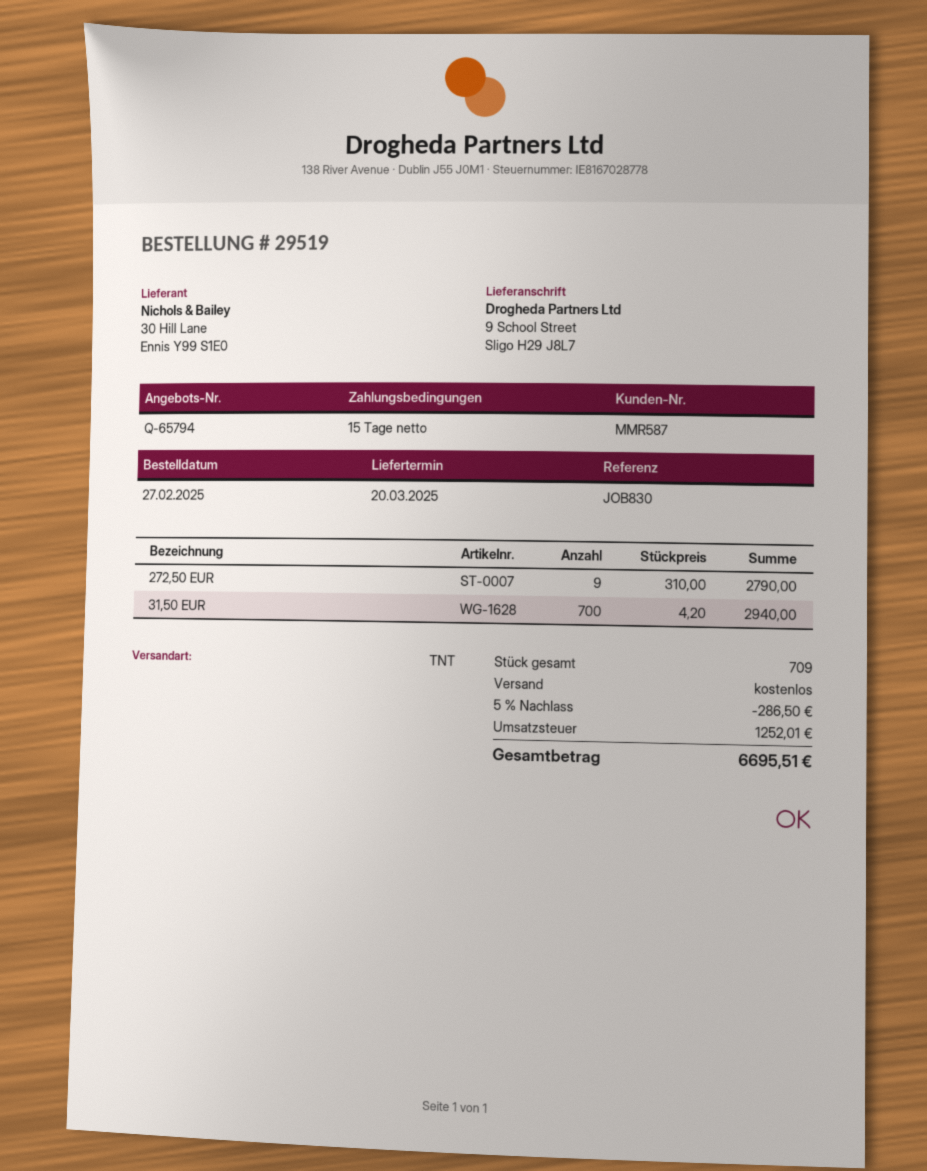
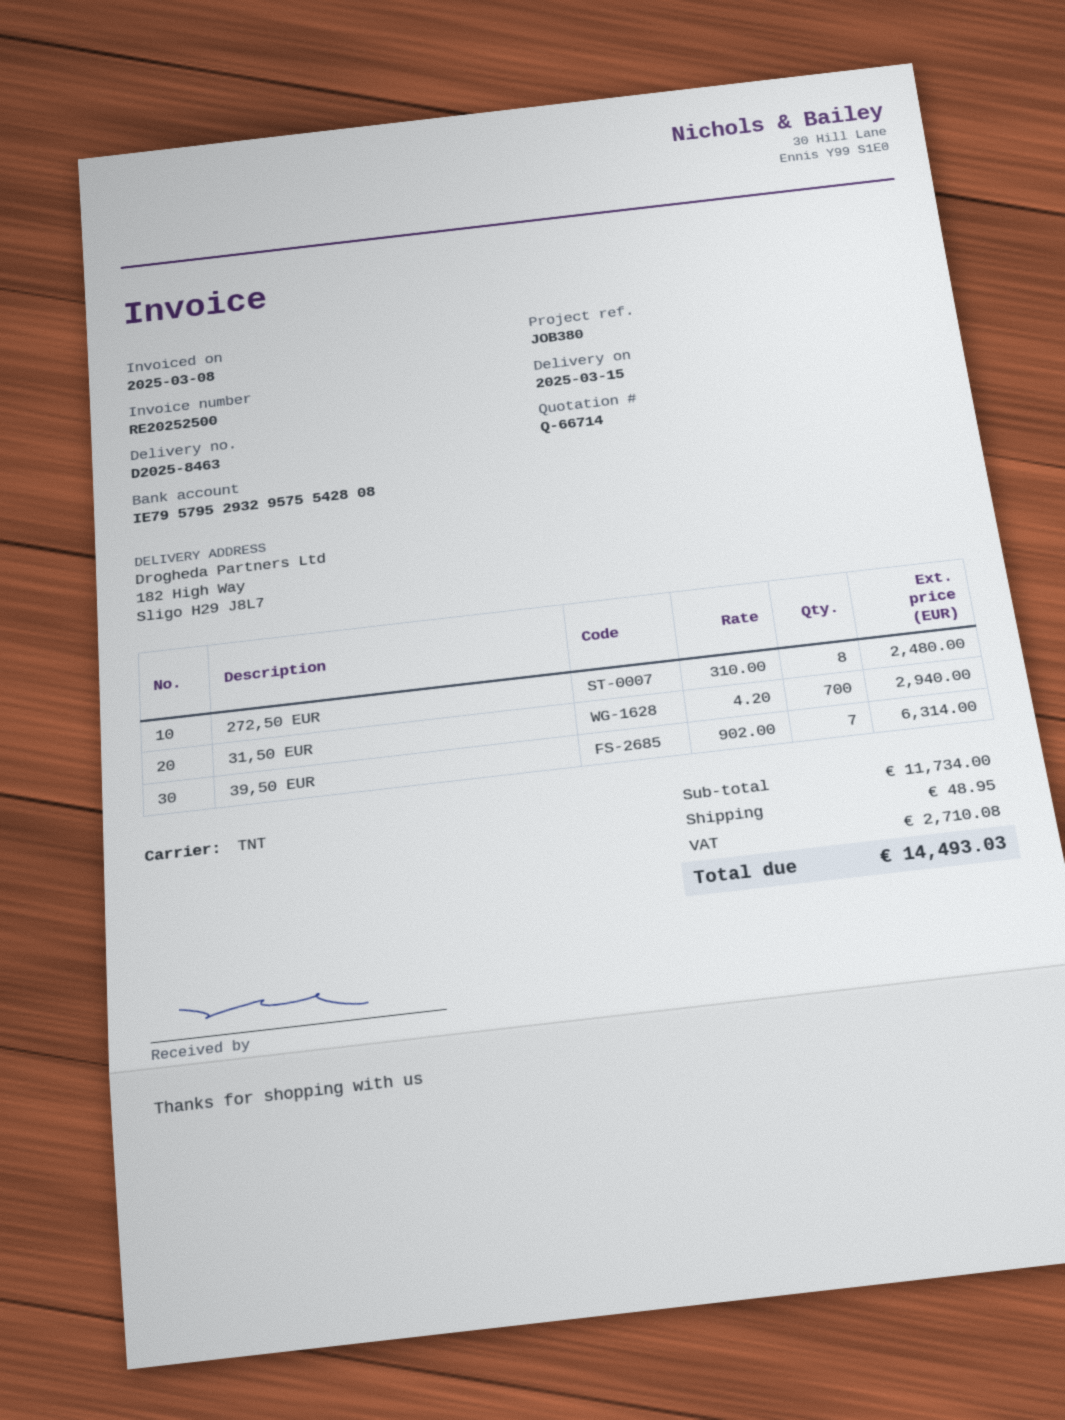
quote number: Q-65794 -> Q-66714
delivery date: 2025-03-20 -> 2025-03-15
reference: JOB830 -> JOB380
ship to: 9 School Street, Sligo H29 J8L7 -> 182 High Way, Sligo H29 J8L7
272,50 EUR: 9 x 310.00 = 2790.00 -> 8 x 310.00 = 2480.00
39,50 EUR: none -> 7 x 902.00 = 6314.00
discount: 5% = 286.50 -> none
shipping: 0.00 -> 48.95
tax: 1252.01 -> 2710.08
total: 6695.51 -> 14493.03

